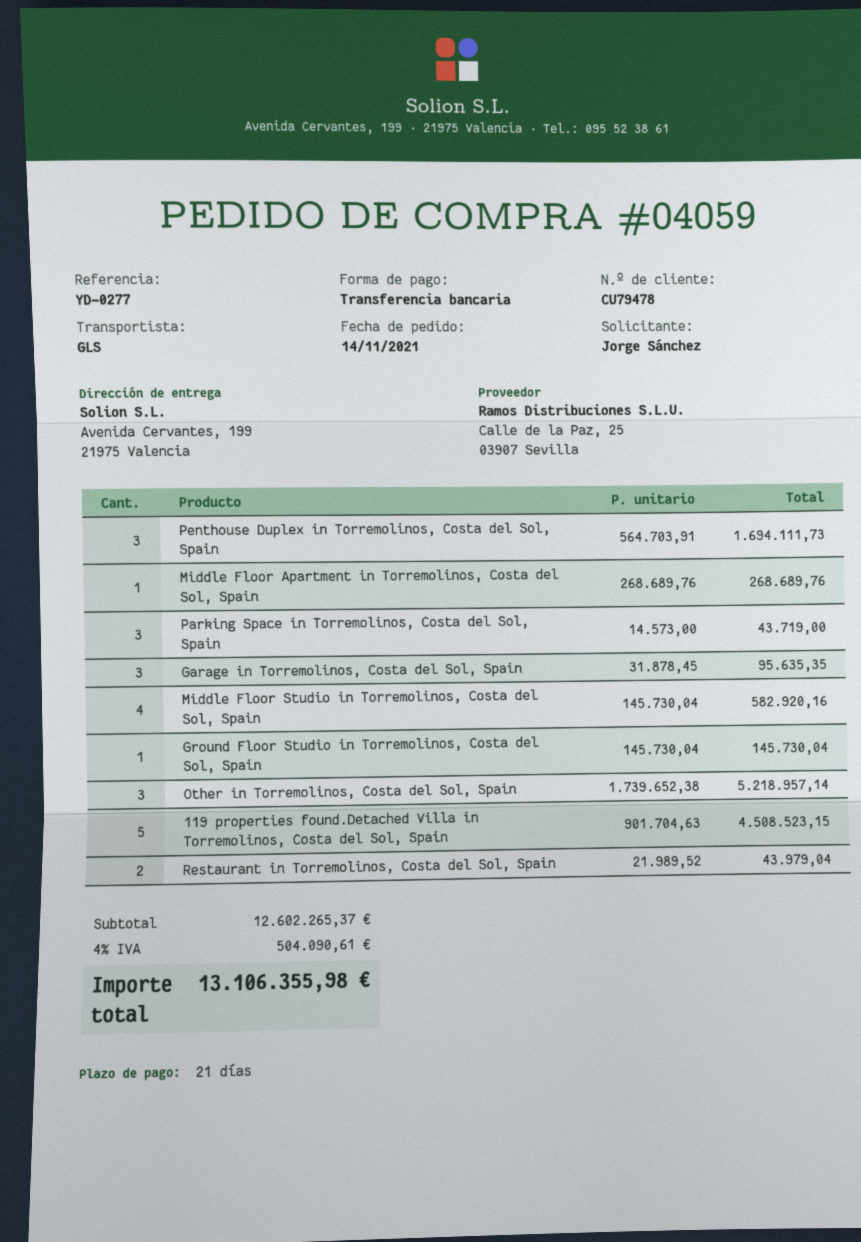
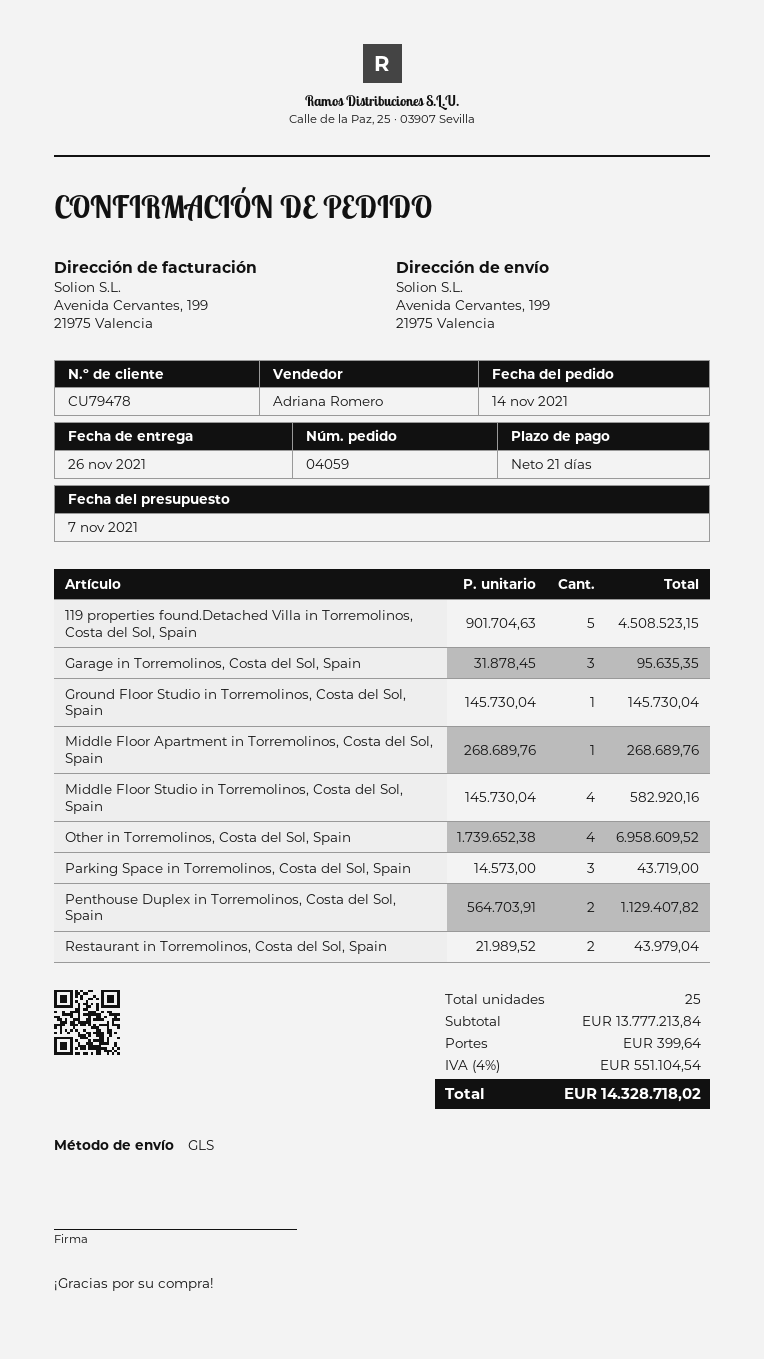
Penthouse Duplex in Torremolinos, Costa del Sol, Spain: 3 x 564703.91 = 1694111.73 -> 2 x 564703.91 = 1129407.82
Other in Torremolinos, Costa del Sol, Spain: 3 x 1739652.38 = 5218957.14 -> 4 x 1739652.38 = 6958609.52
subtotal: 12602265.37 -> 13777213.84
shipping: none -> 399.64
tax: 4% = 504090.61 -> 4% = 551104.54
total: 13106355.98 -> 14328718.02

